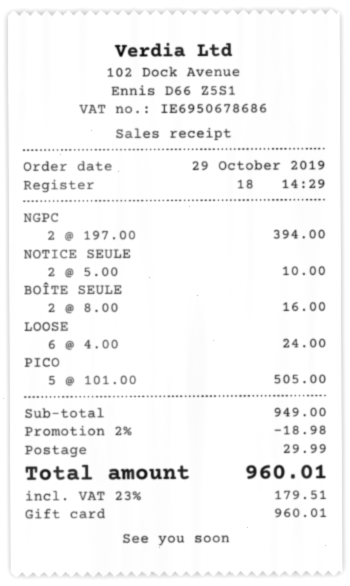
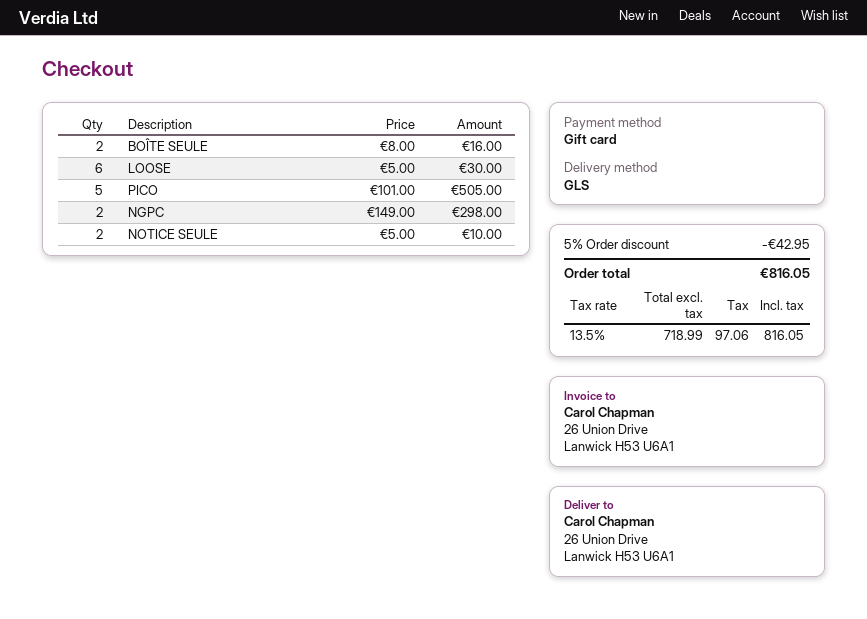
NGPC: 2 x 197.00 = 394.00 -> 2 x 149.00 = 298.00
LOOSE: 6 x 4.00 = 24.00 -> 6 x 5.00 = 30.00
discount: 2% = 18.98 -> 5% = 42.95
shipping: 29.99 -> none
tax: 23% = 179.51 -> 13.5% = 97.06
total: 960.01 -> 816.05

